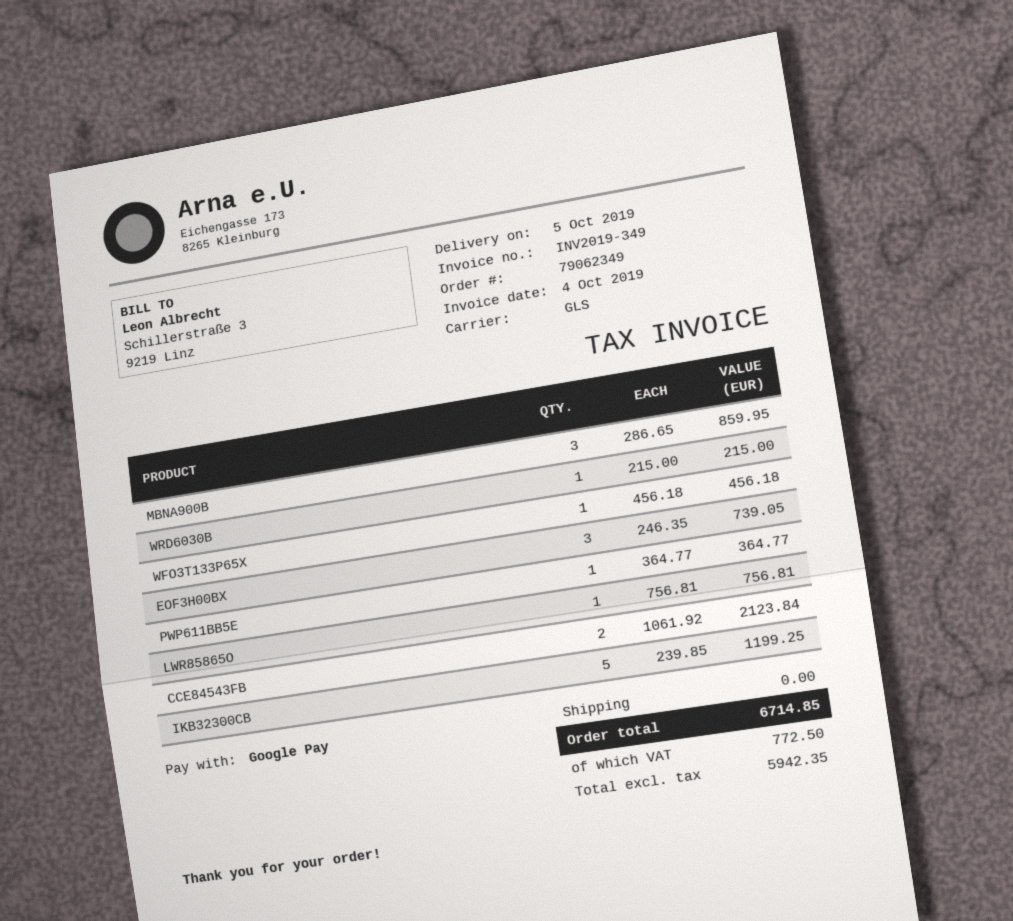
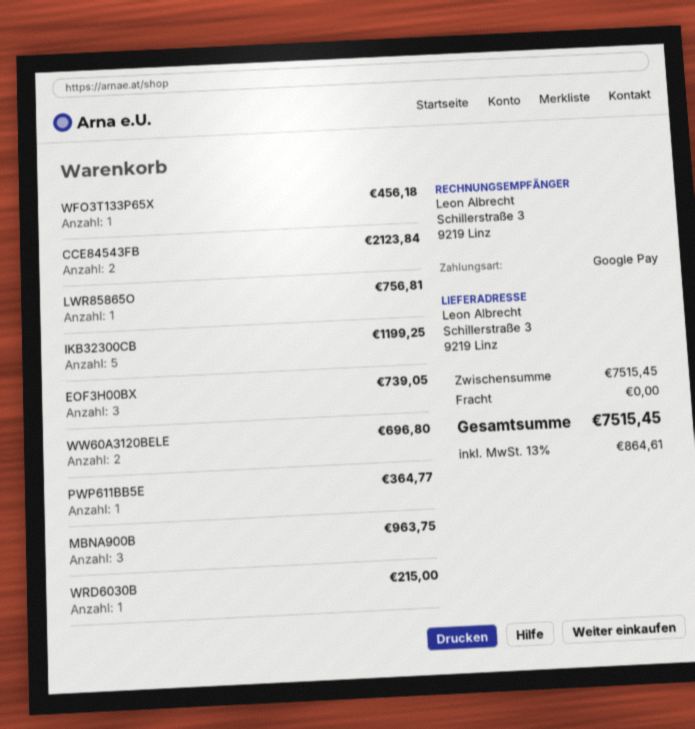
MBNA900B: 3 for 859.95 -> 3 for 963.75
WW60A3120BELE: none -> 2 for 696.80
tax: 772.50 -> 864.61
total: 6714.85 -> 7515.45

